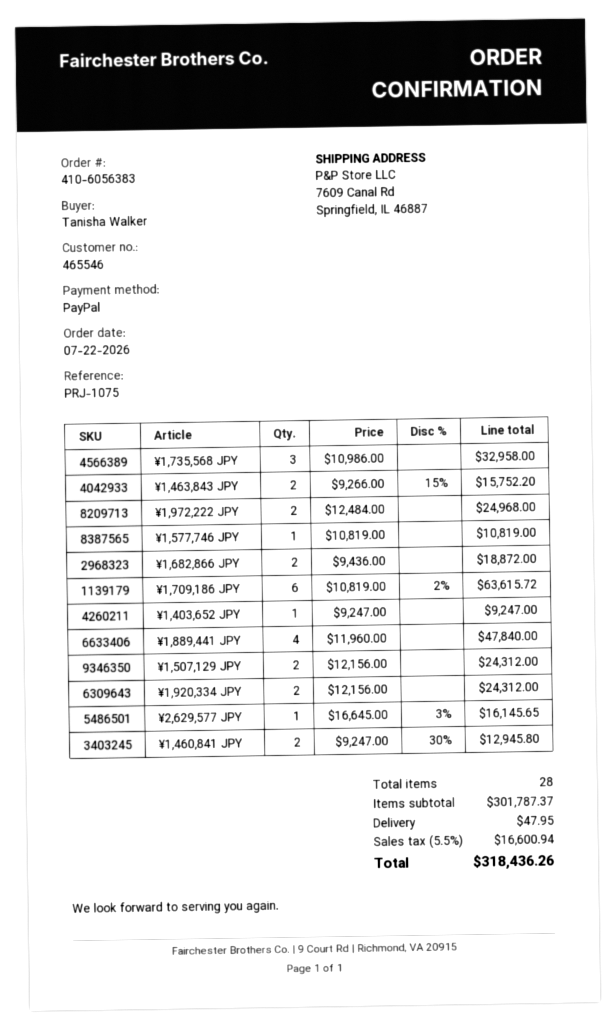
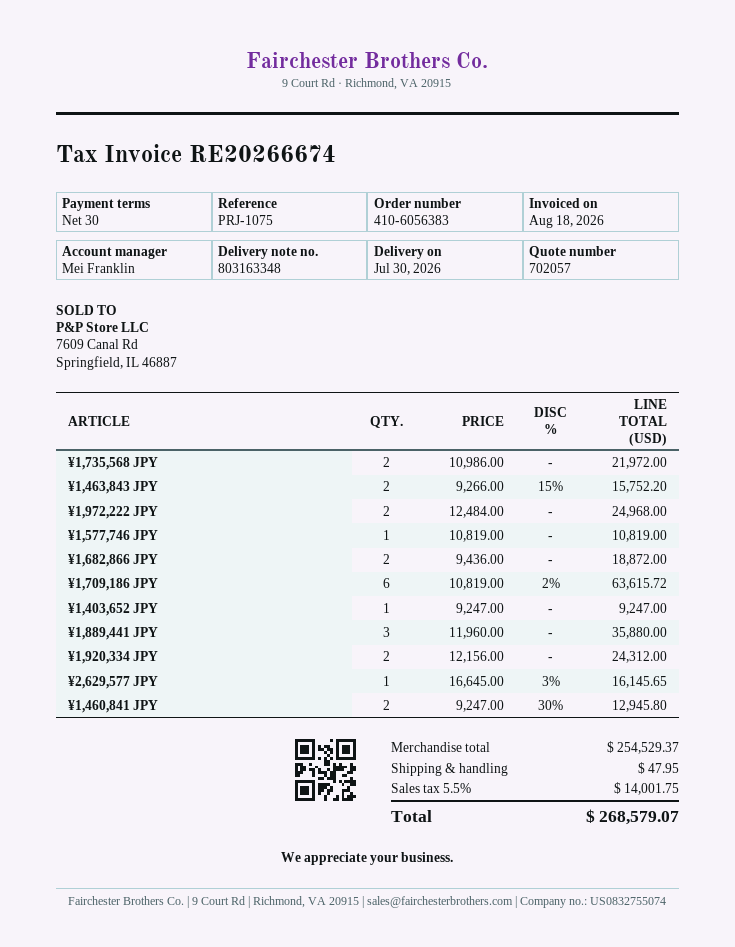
¥1,735,568 JPY: 3 x 10986.00 = 32958.00 -> 2 x 10986.00 = 21972.00
¥1,889,441 JPY: 4 x 11960.00 = 47840.00 -> 3 x 11960.00 = 35880.00
¥1,507,129 JPY: 2 x 12156.00 = 24312.00 -> none
subtotal: 301787.37 -> 254529.37
tax: 5.5% = 16600.94 -> 5.5% = 14001.75
total: 318436.26 -> 268579.07

